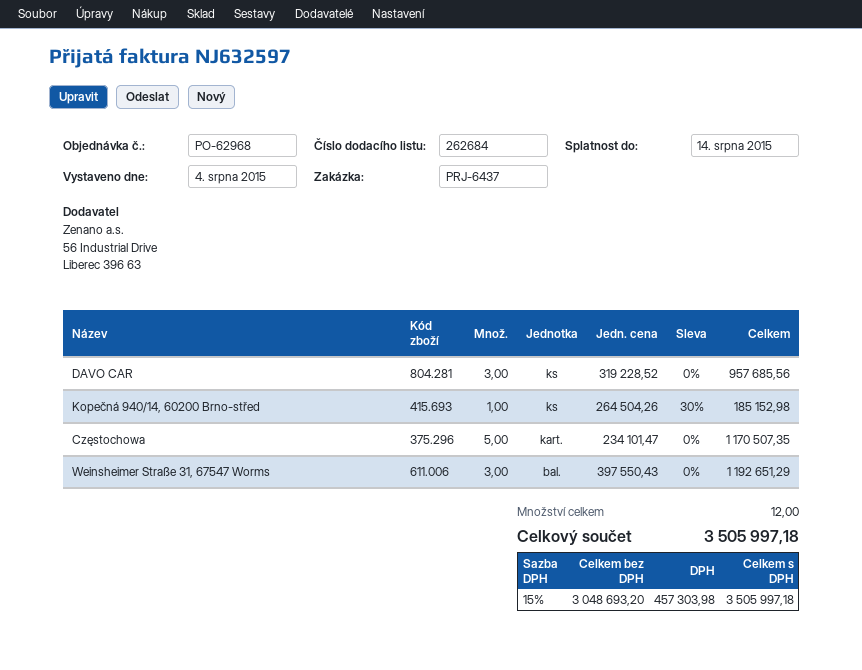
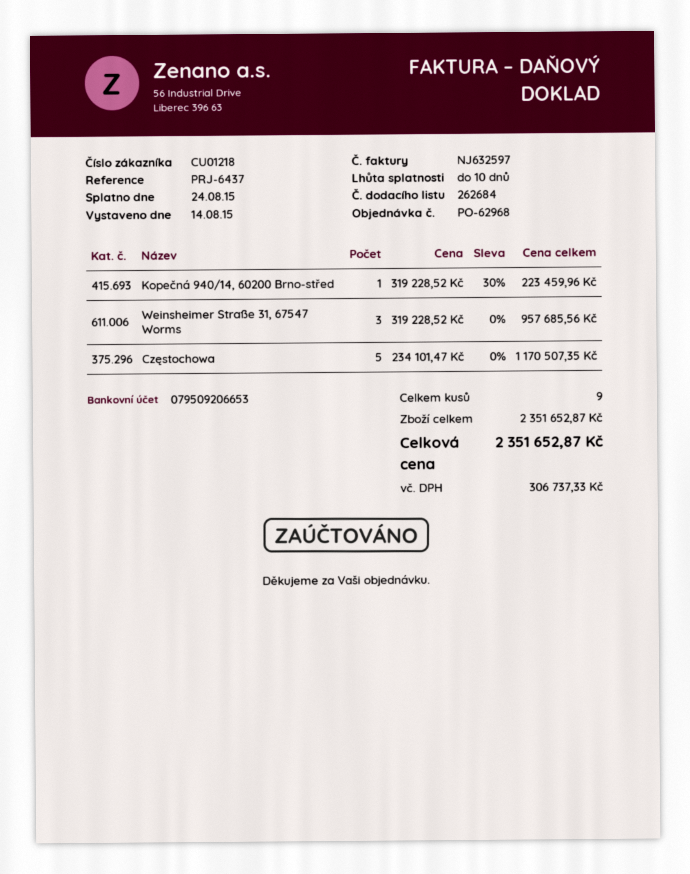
invoice date: 2015-08-04 -> 2015-08-14
due date: 2015-08-14 -> 2015-08-24
DAVO CAR: 3 x 319228.52 = 957685.56 -> none
Kopečná 940/14, 60200 Brno-střed: 1 x 264504.26 - 30% = 185152.98 -> 1 x 319228.52 - 30% = 223459.96
Weinsheimer Straße 31, 67547 Worms: 3 x 397550.43 = 1192651.29 -> 3 x 319228.52 = 957685.56
total quantity: 12 -> 9
tax: 457303.98 -> 306737.33
total: 3505997.18 -> 2351652.87

